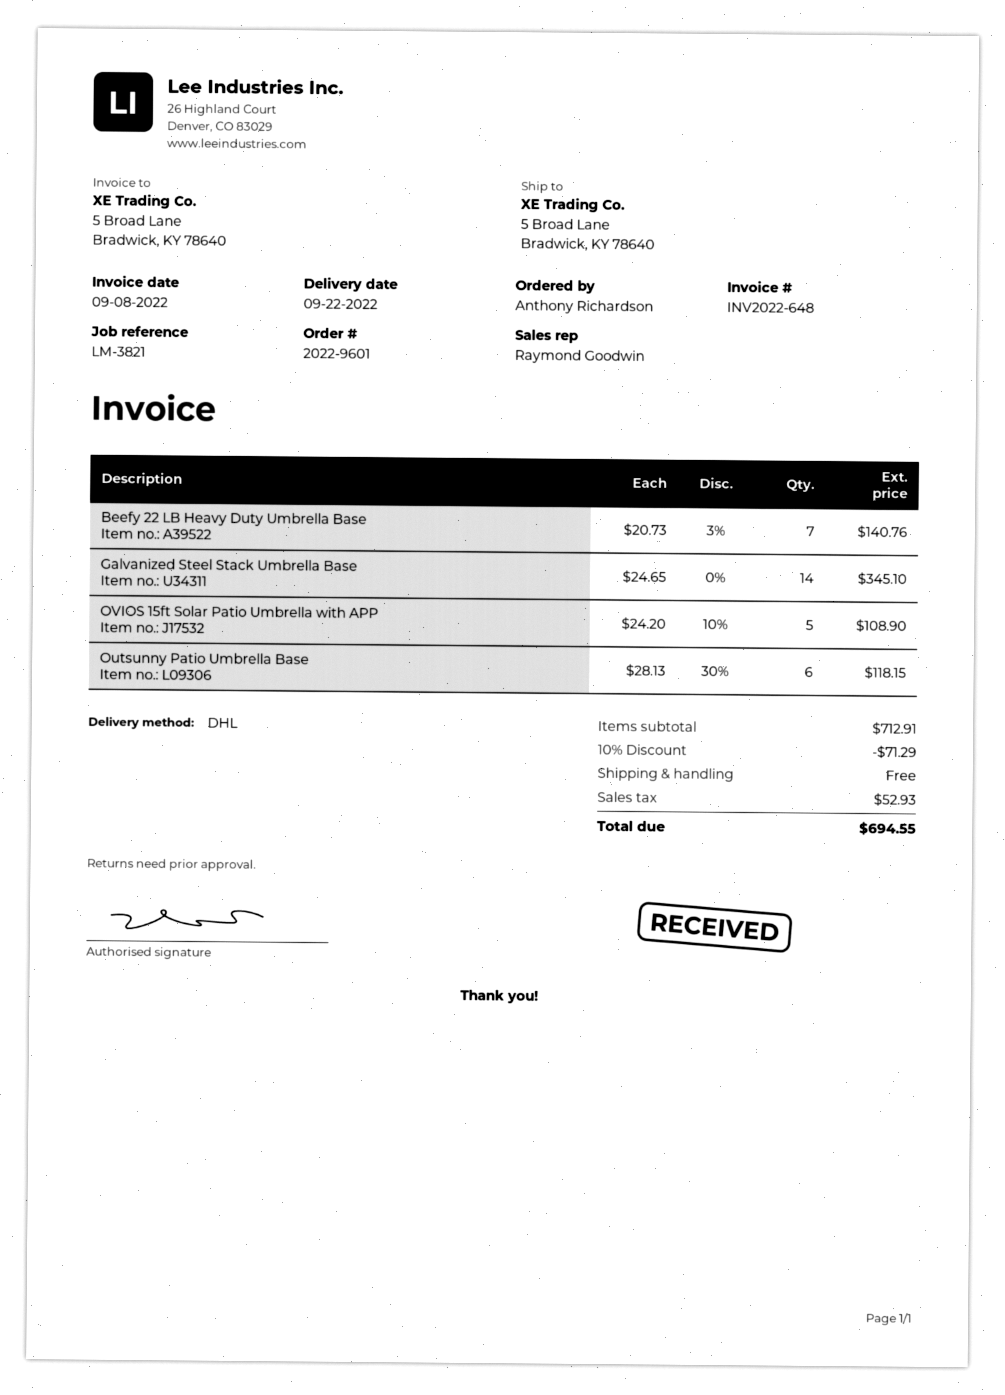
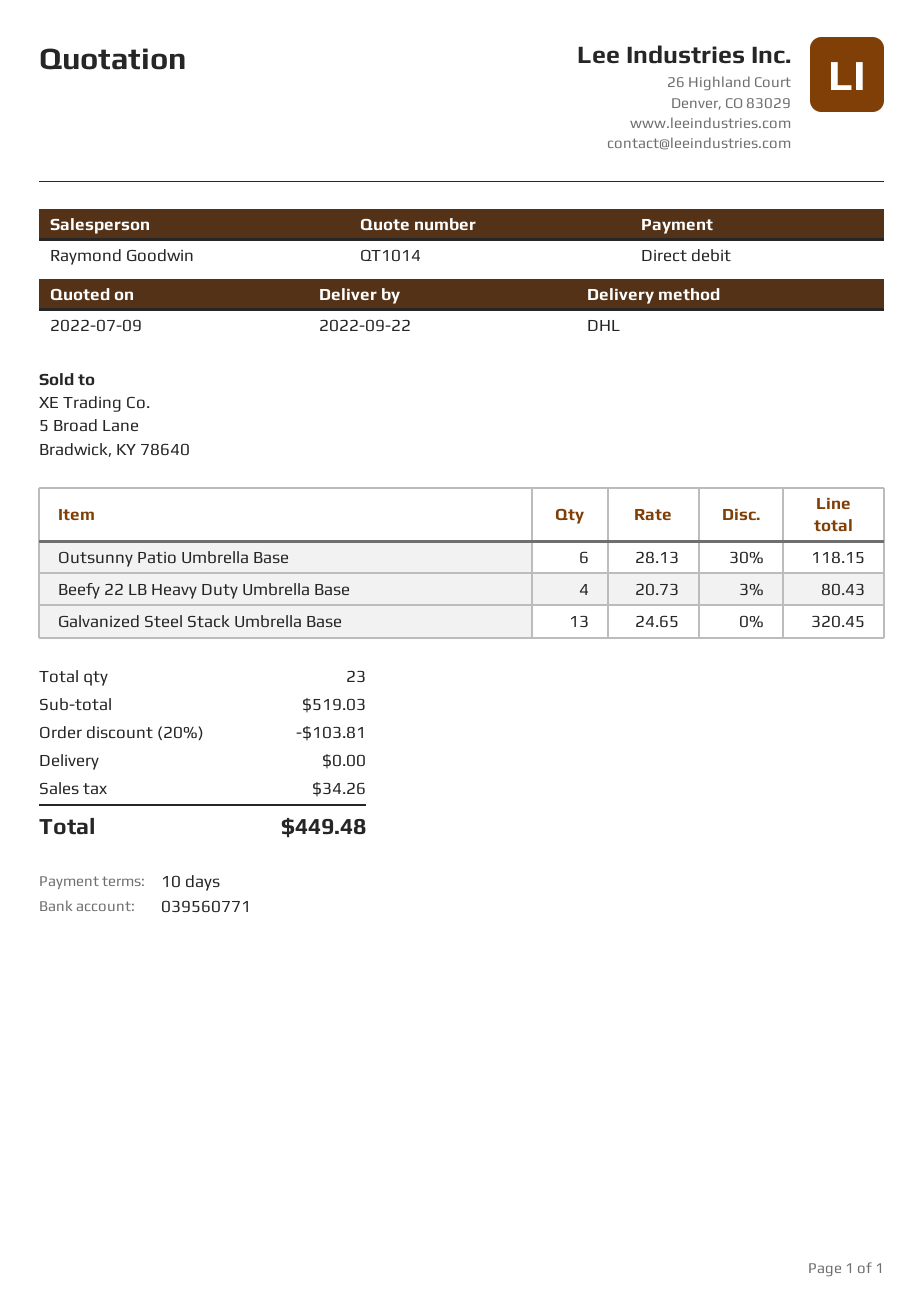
Beefy 22 LB Heavy Duty Umbrella Base: 7 x 20.73 - 3% = 140.76 -> 4 x 20.73 - 3% = 80.43
Galvanized Steel Stack Umbrella Base: 14 x 24.65 = 345.10 -> 13 x 24.65 = 320.45
OVIOS 15ft Solar Patio Umbrella with APP: 5 x 24.20 - 10% = 108.90 -> none
subtotal: 712.91 -> 519.03
discount: 10% = 71.29 -> 20% = 103.81
tax: 52.93 -> 34.26
total: 694.55 -> 449.48

